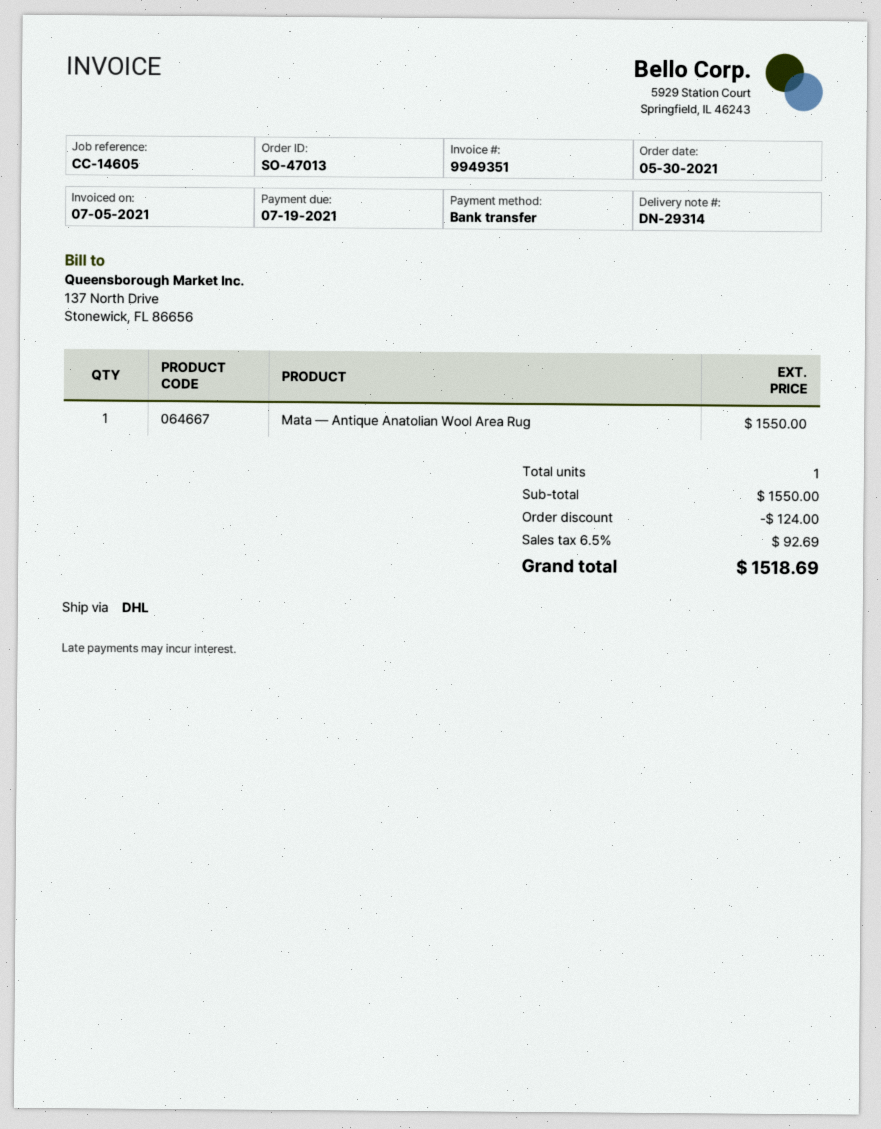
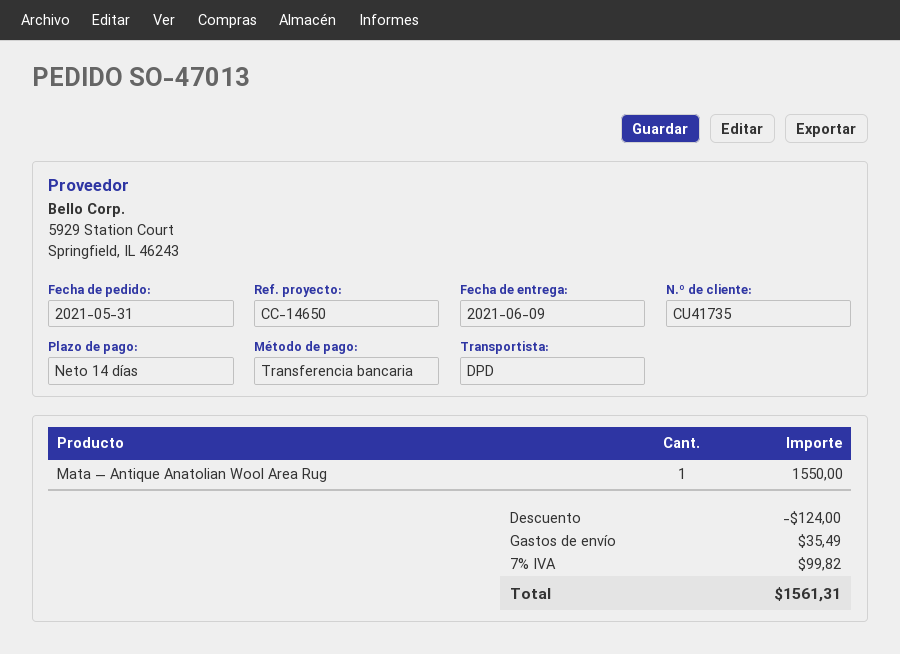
order date: 2021-05-30 -> 2021-05-31
reference: CC-14605 -> CC-14650
shipping method: DHL -> DPD
shipping: none -> 35.49
tax: 6.5% = 92.69 -> 7% = 99.82
total: 1518.69 -> 1561.31

